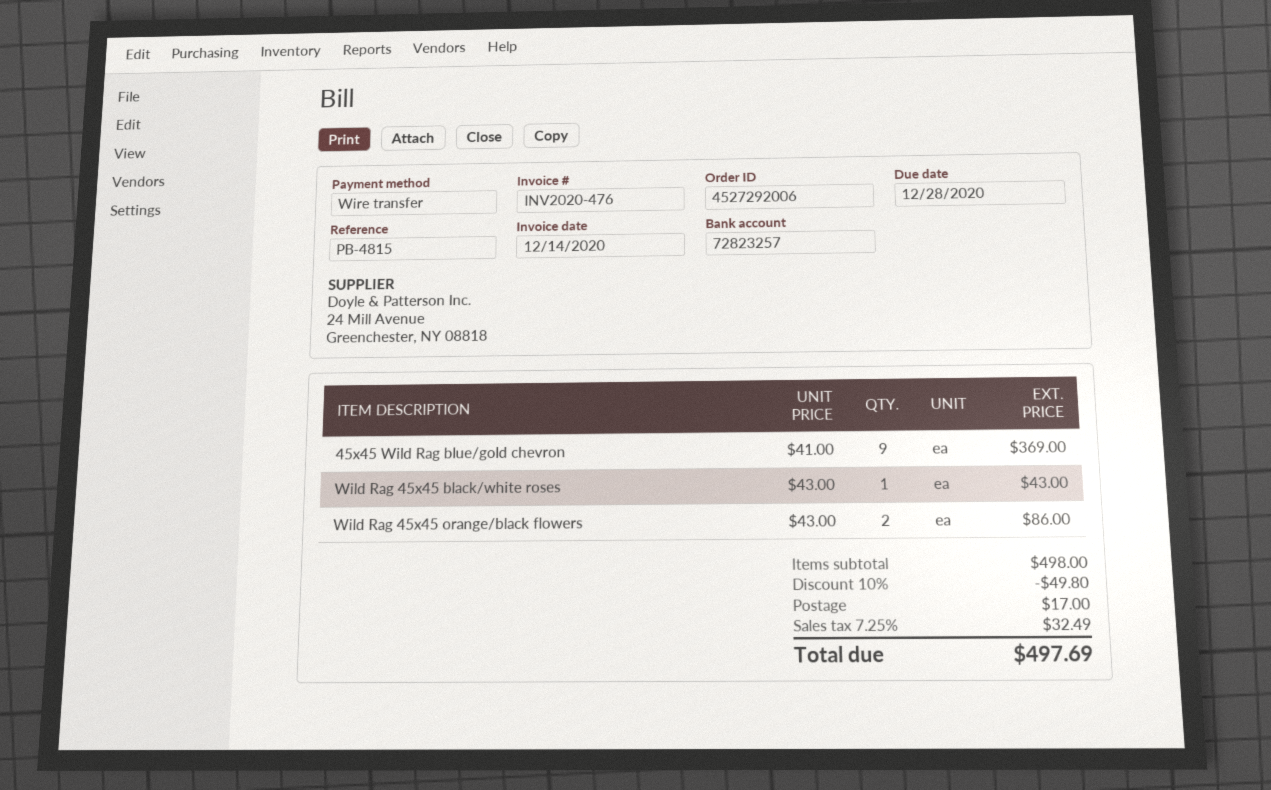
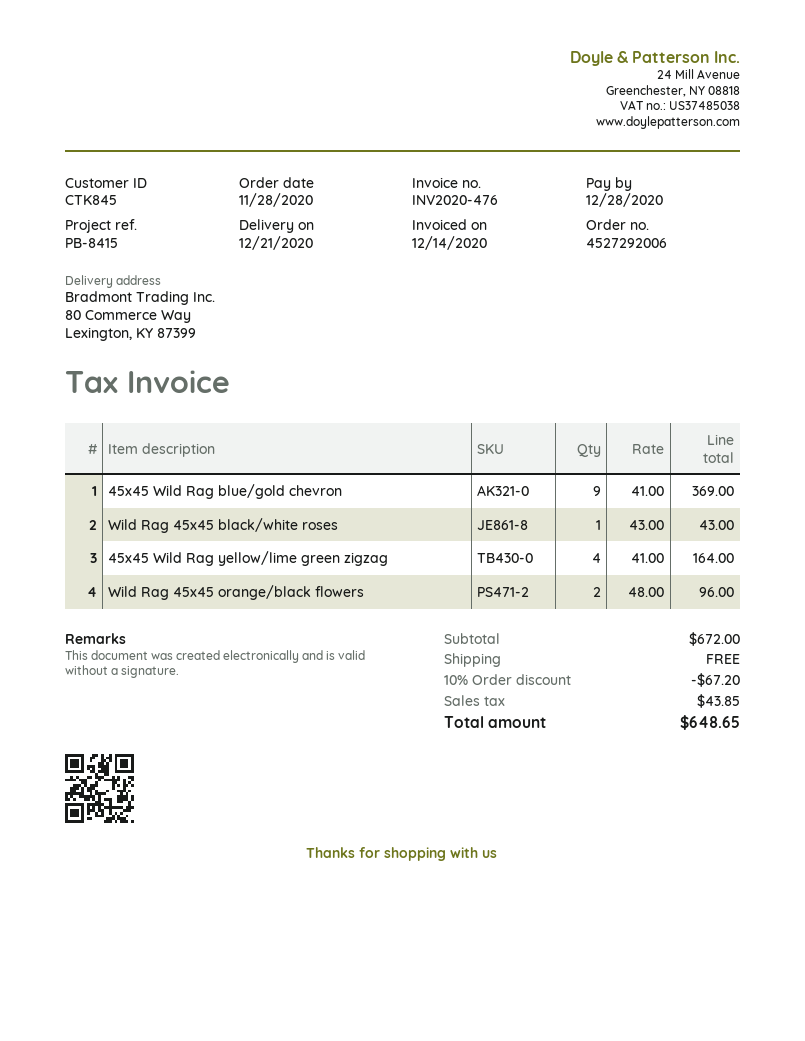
reference: PB-4815 -> PB-8415
Wild Rag 45x45 orange/black flowers: 2 x 43.00 = 86.00 -> 2 x 48.00 = 96.00
45x45 Wild Rag yellow/lime green zigzag: none -> 4 x 41.00 = 164.00
subtotal: 498.00 -> 672.00
discount: 10% = 49.80 -> 10% = 67.20
shipping: 17.00 -> 0.00
tax: 32.49 -> 43.85
total: 497.69 -> 648.65

